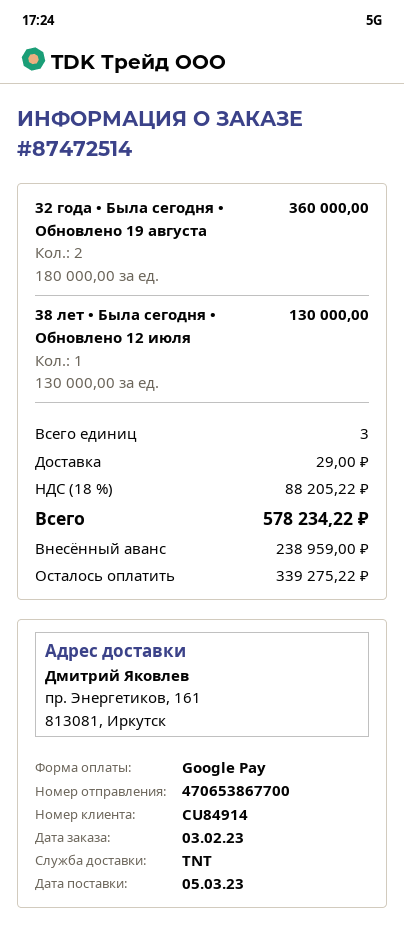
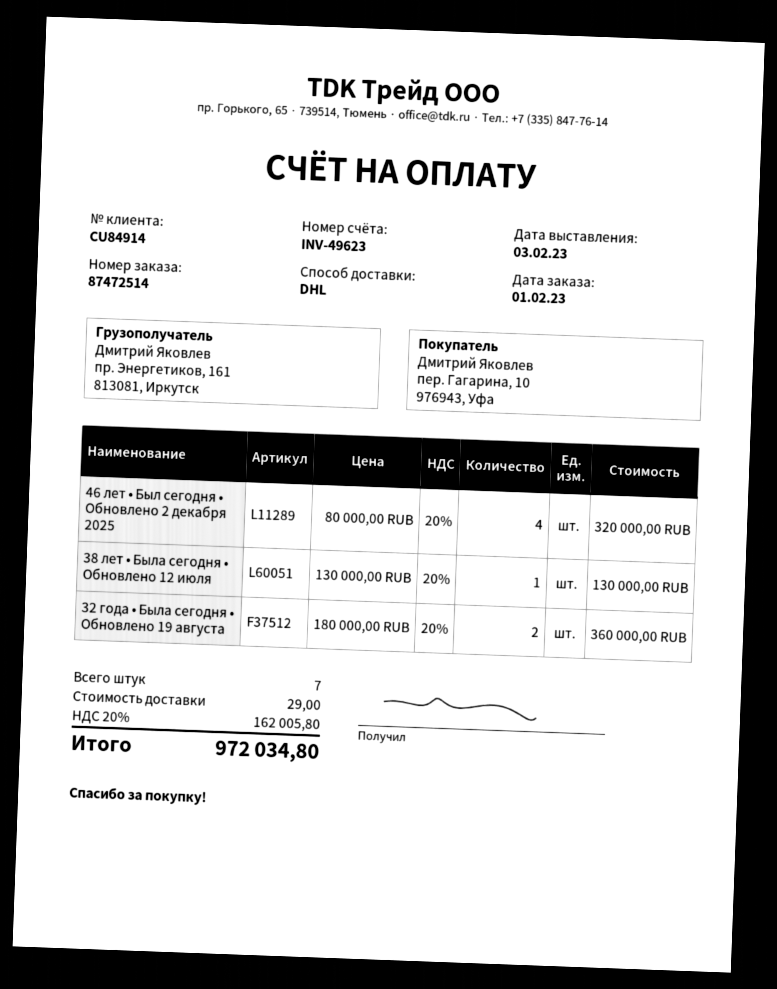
order date: 2023-02-03 -> 2023-02-01
shipping method: TNT -> DHL
46 лет • Был сегодня • Обновлено 2 декабря 2025: none -> 4 x 80000.00 = 320000.00
total quantity: 3 -> 7
tax: 18% = 88205.22 -> 20% = 162005.80
total: 578234.22 -> 972034.80

